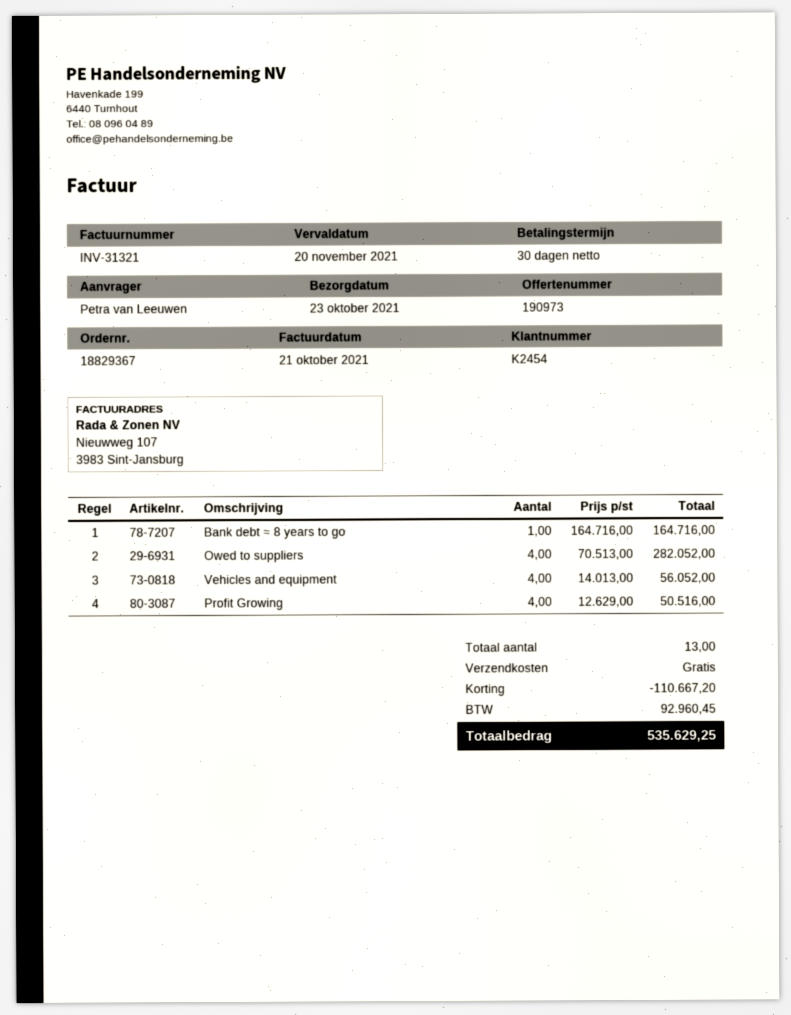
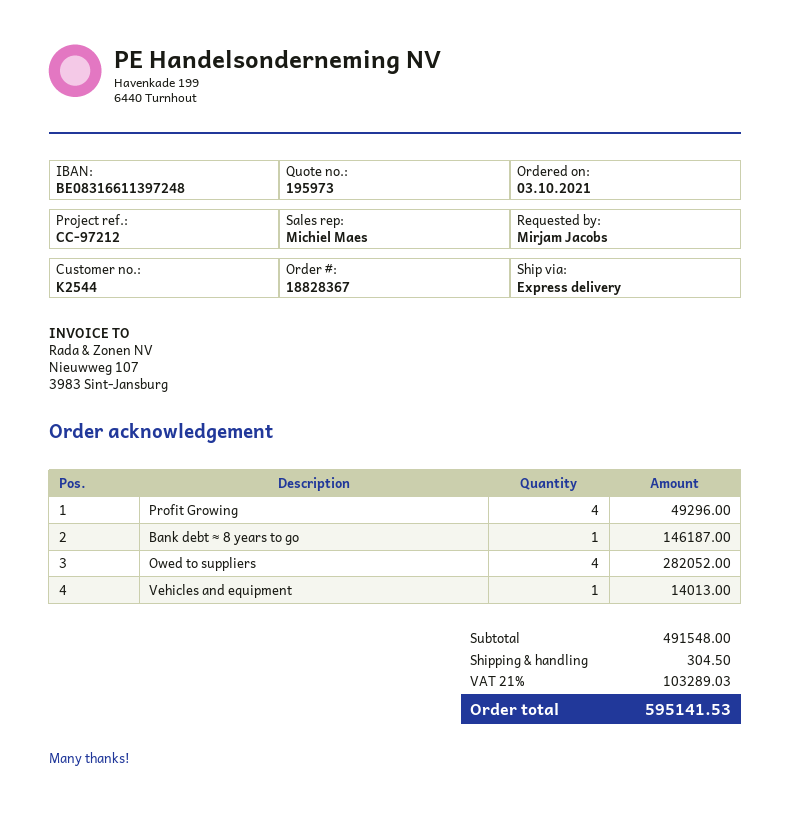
quote number: 190973 -> 195973
order number: 18829367 -> 18828367
customer number: K2454 -> K2544
ordered by: Petra van Leeuwen -> Mirjam Jacobs
Bank debt ≈ 8 years to go: 1 for 164716.00 -> 1 for 146187.00
Vehicles and equipment: 4 for 56052.00 -> 1 for 14013.00
Profit Growing: 4 for 50516.00 -> 4 for 49296.00
discount: 110667.20 -> none
shipping: 0.00 -> 304.50
tax: 92960.45 -> 103289.03
total: 535629.25 -> 595141.53

